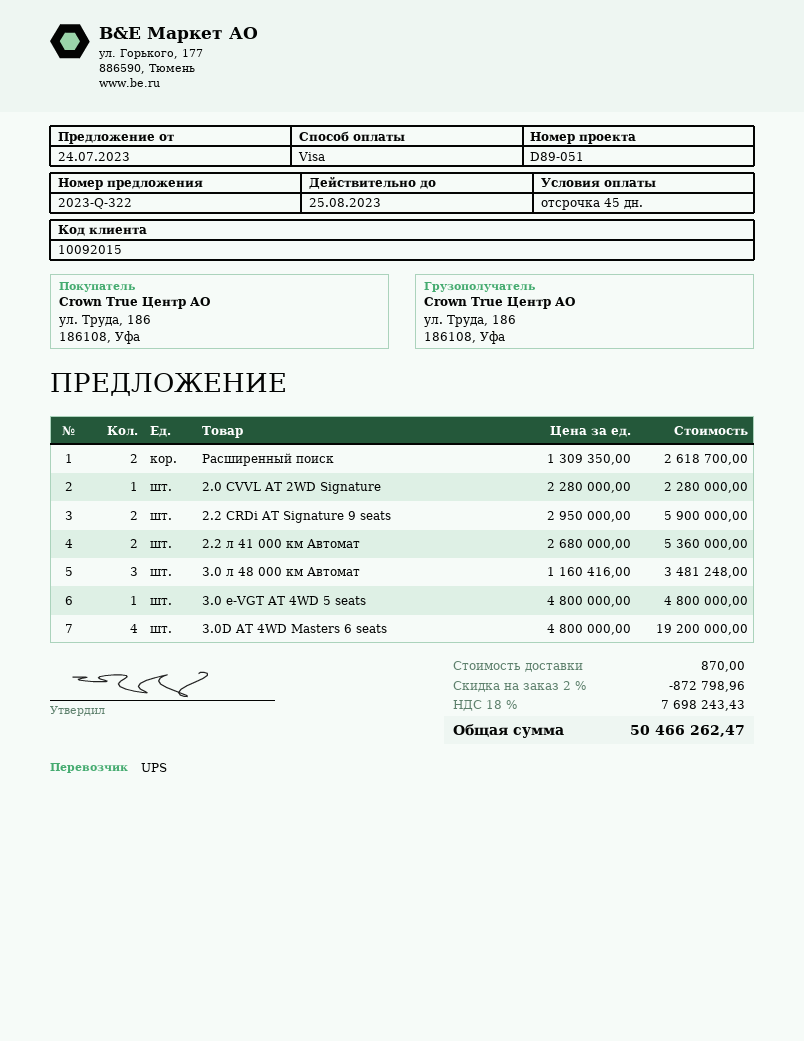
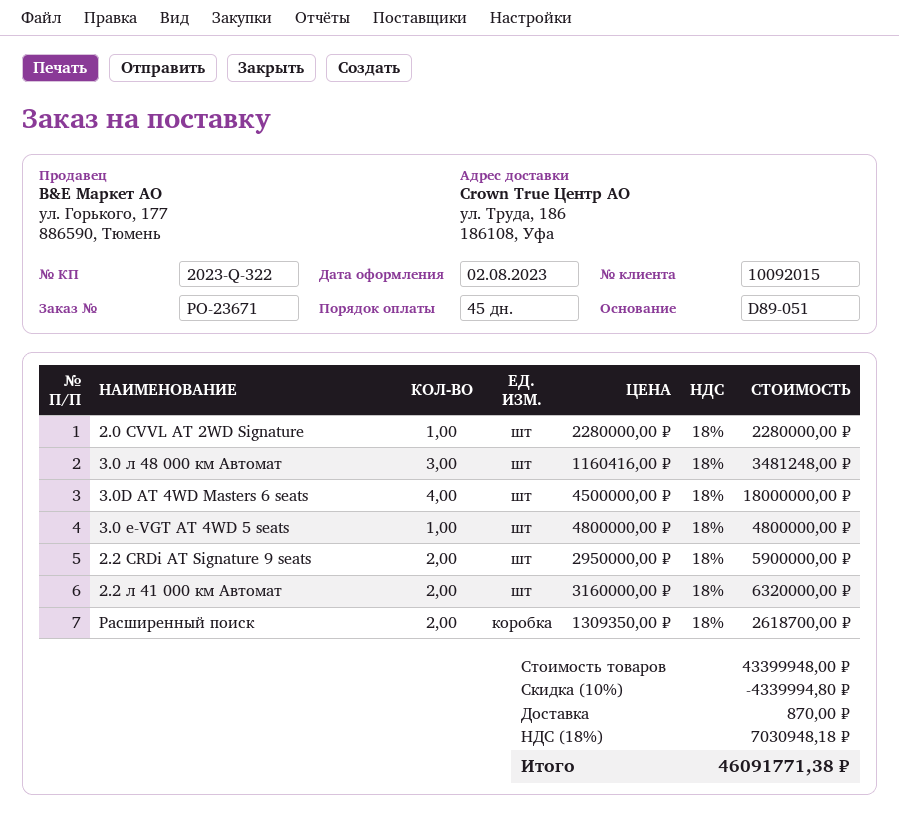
2.2 л 41 000 км Автомат: 2 x 2680000.00 = 5360000.00 -> 2 x 3160000.00 = 6320000.00
3.0D AT 4WD Masters 6 seats: 4 x 4800000.00 = 19200000.00 -> 4 x 4500000.00 = 18000000.00
discount: 2% = 872798.96 -> 10% = 4339994.80
tax: 18% = 7698243.43 -> 18% = 7030948.18
total: 50466262.47 -> 46091771.38

